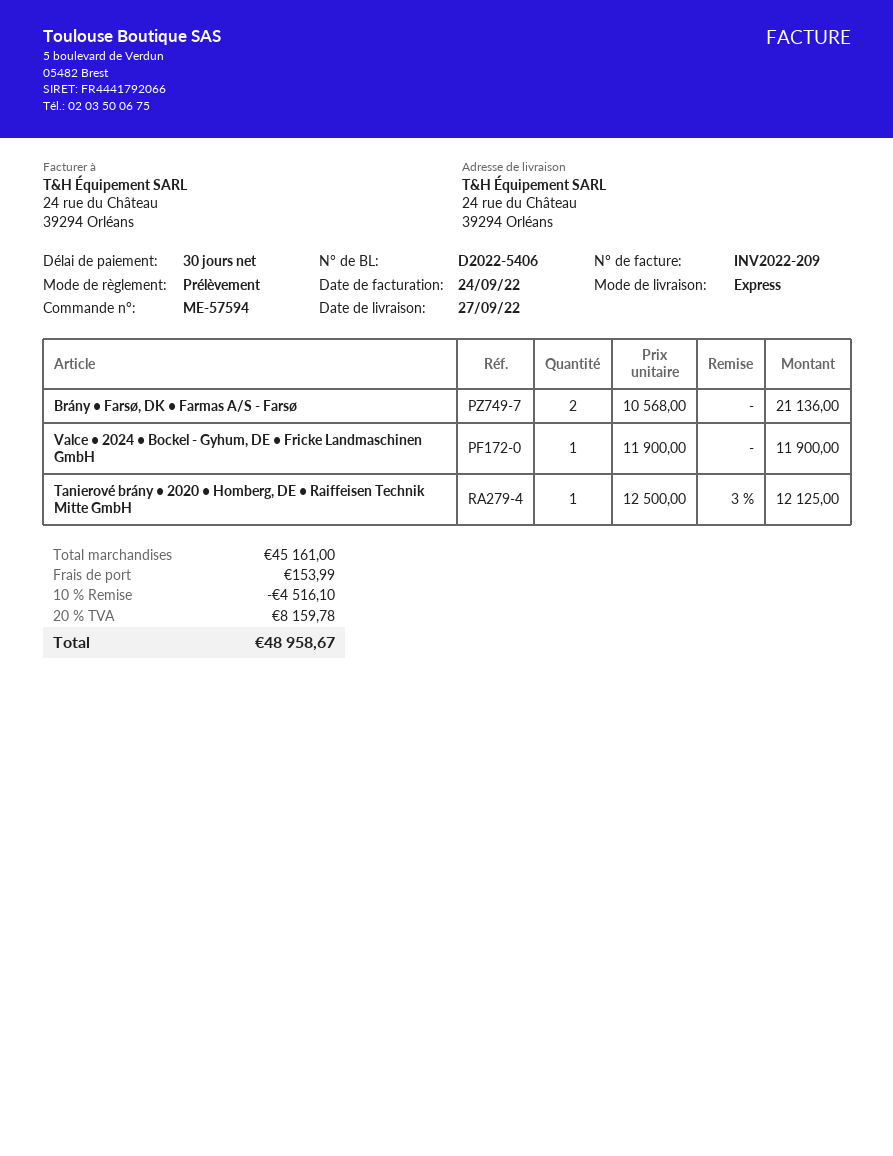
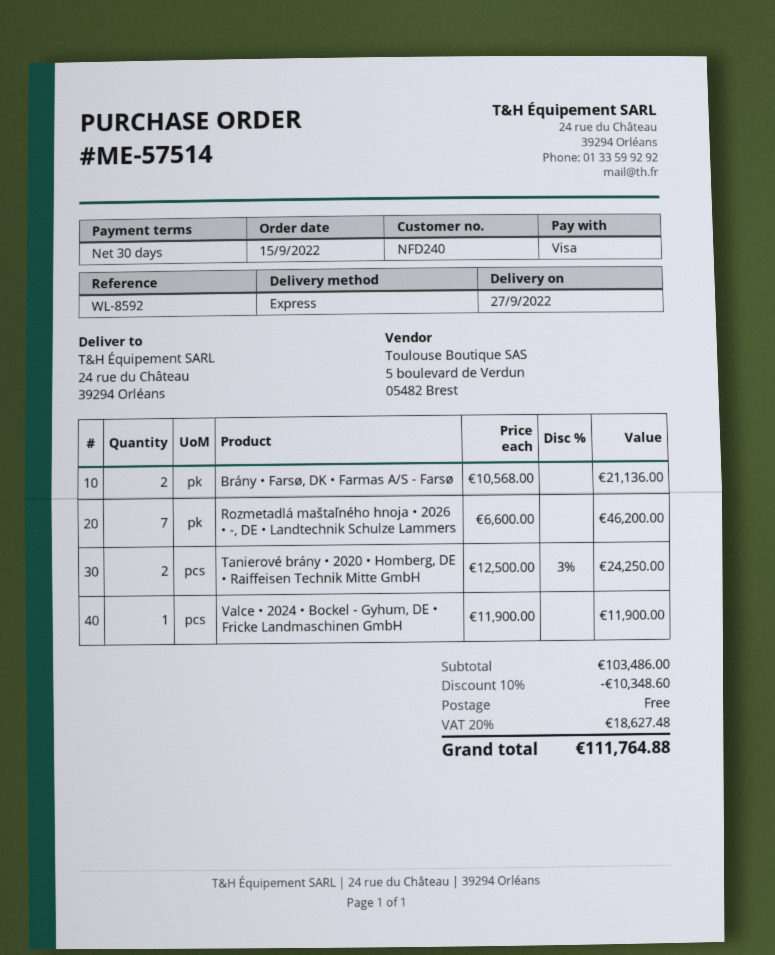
order number: ME-57594 -> ME-57514
payment method: direct debit -> Visa
Tanierové brány • 2020 • Homberg, DE • Raiffeisen Technik Mitte GmbH: 1 x 12500.00 - 3% = 12125.00 -> 2 x 12500.00 - 3% = 24250.00
Rozmetadlá maštaľného hnoja • 2026 • -, DE • Landtechnik Schulze Lammers: none -> 7 x 6600.00 = 46200.00
subtotal: 45161.00 -> 103486.00
discount: 10% = 4516.10 -> 10% = 10348.60
shipping: 153.99 -> 0.00
tax: 20% = 8159.78 -> 20% = 18627.48
total: 48958.67 -> 111764.88

